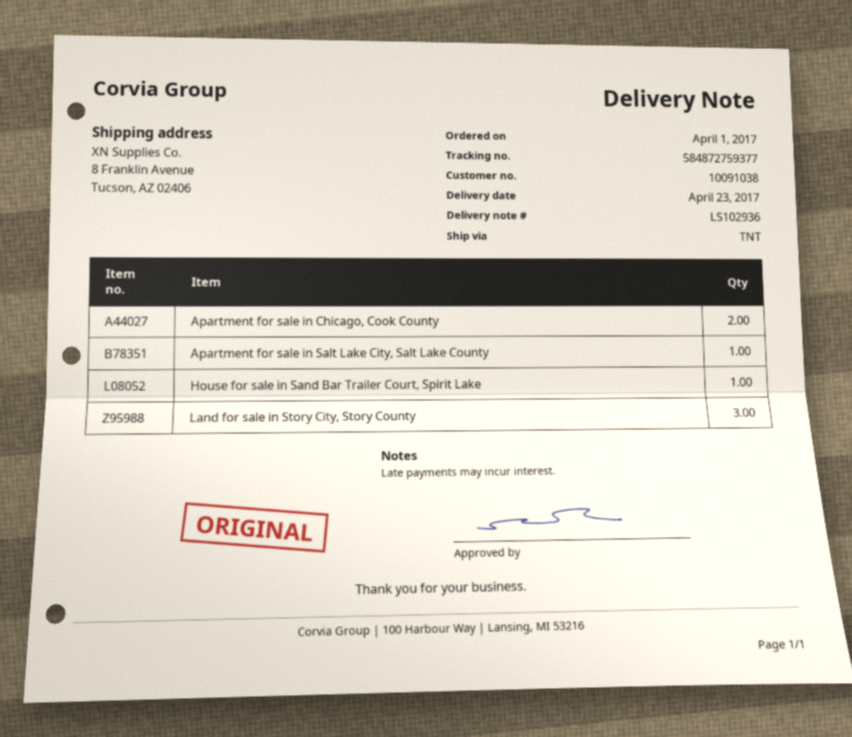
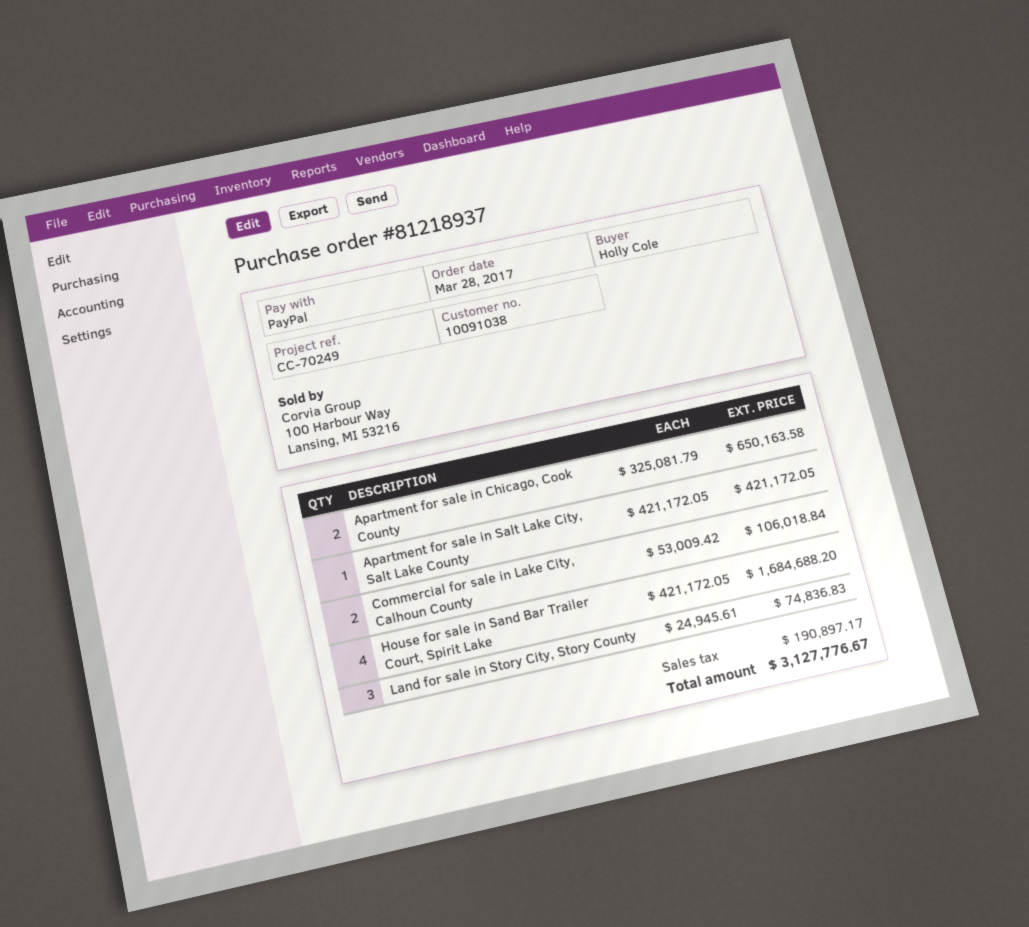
order date: 2017-04-01 -> 2017-03-28
House for sale in Sand Bar Trailer Court, Spirit Lake: 1 -> 4
Commercial for sale in Lake City, Calhoun County: none -> 2

